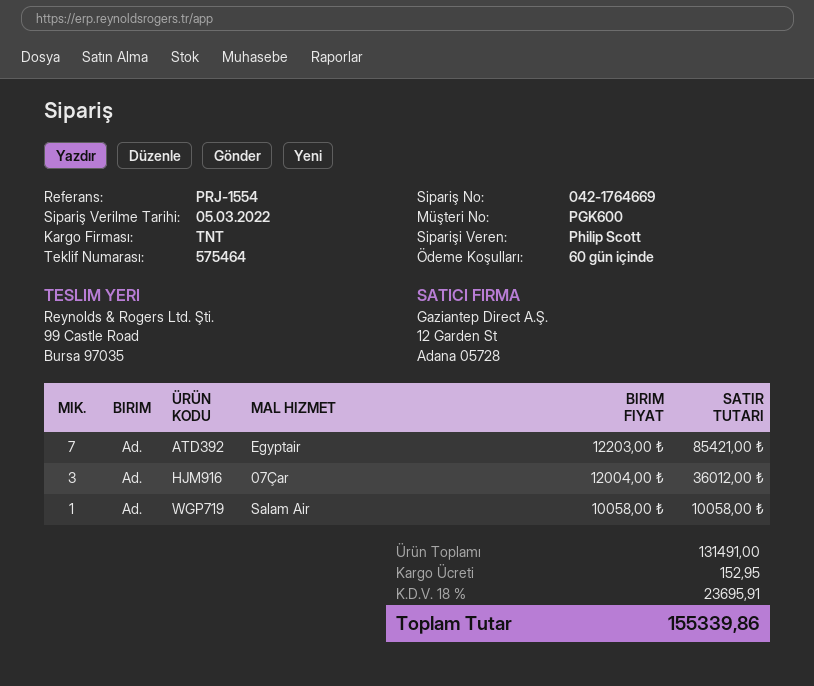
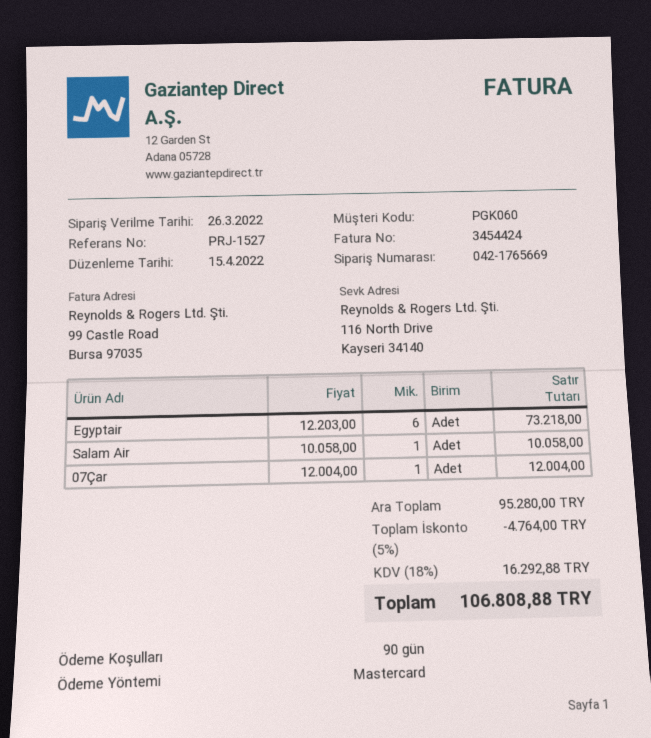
order number: 042-1764669 -> 042-1765669
order date: 2022-03-05 -> 2022-03-26
payment terms: 60 days -> 90 days
customer number: PGK600 -> PGK060
reference: PRJ-1554 -> PRJ-1527
ship to: 99 Castle Road, Bursa 97035 -> 116 North Drive, Kayseri 34140
Egyptair: 7 x 12203.00 = 85421.00 -> 6 x 12203.00 = 73218.00
07Çar: 3 x 12004.00 = 36012.00 -> 1 x 12004.00 = 12004.00
subtotal: 131491.00 -> 95280.00
discount: none -> 5% = 4764.00
shipping: 152.95 -> none
tax: 18% = 23695.91 -> 18% = 16292.88
total: 155339.86 -> 106808.88

